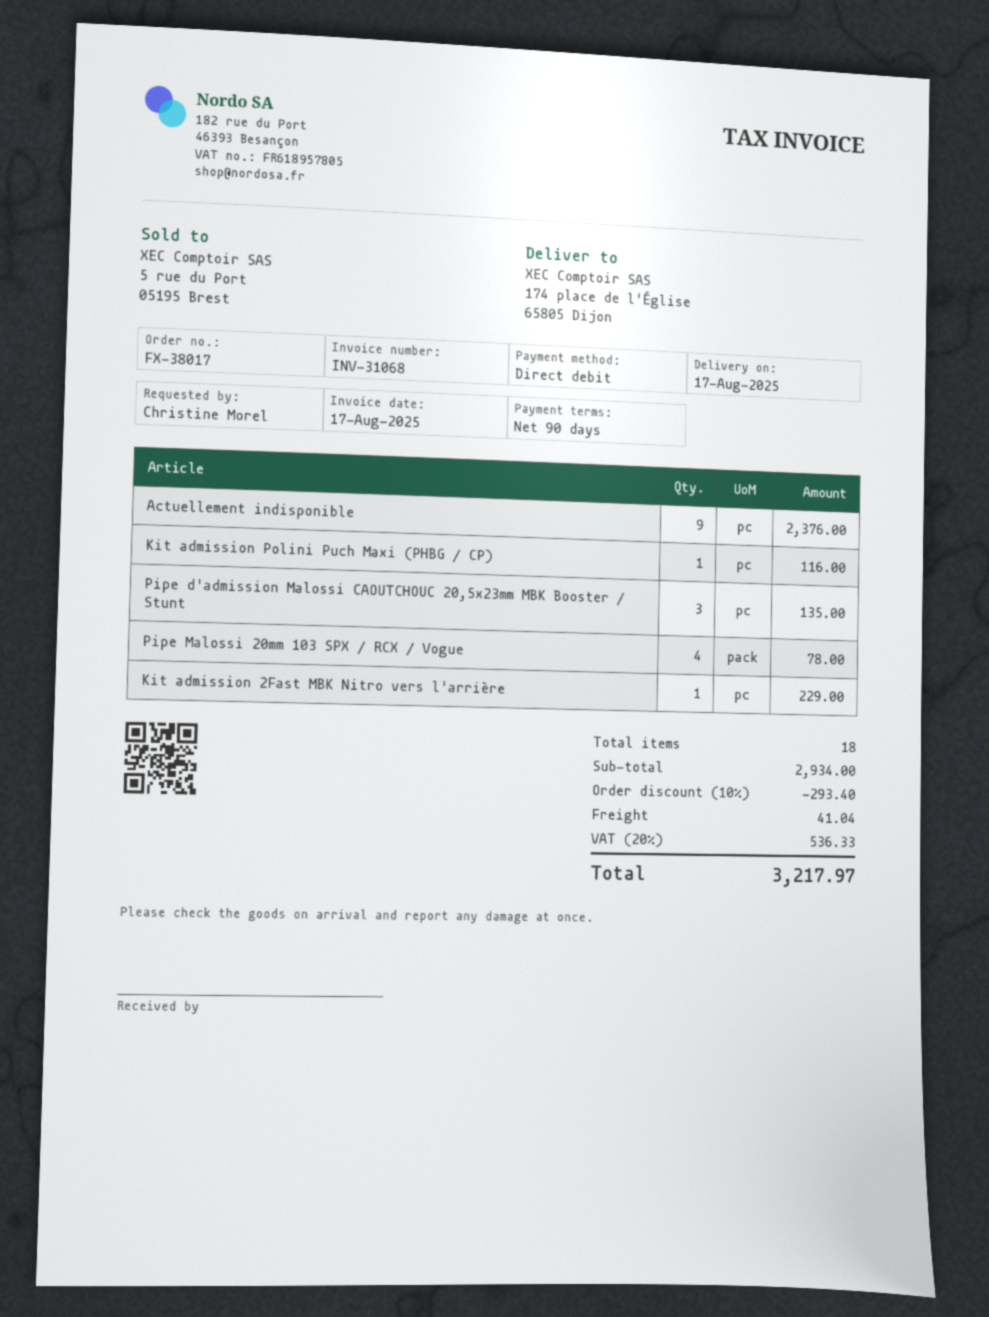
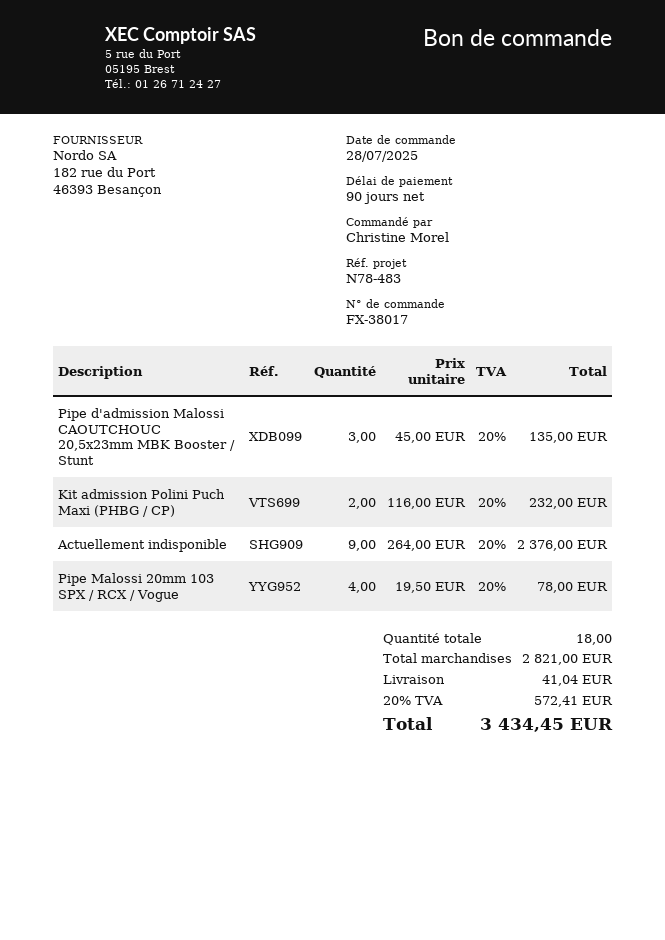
Kit admission Polini Puch Maxi (PHBG / CP): 1 for 116.00 -> 2 for 232.00
Kit admission 2Fast MBK Nitro vers l'arrière: 1 for 229.00 -> none
subtotal: 2934.00 -> 2821.00
discount: 10% = 293.40 -> none
tax: 20% = 536.33 -> 20% = 572.41
total: 3217.97 -> 3434.45

